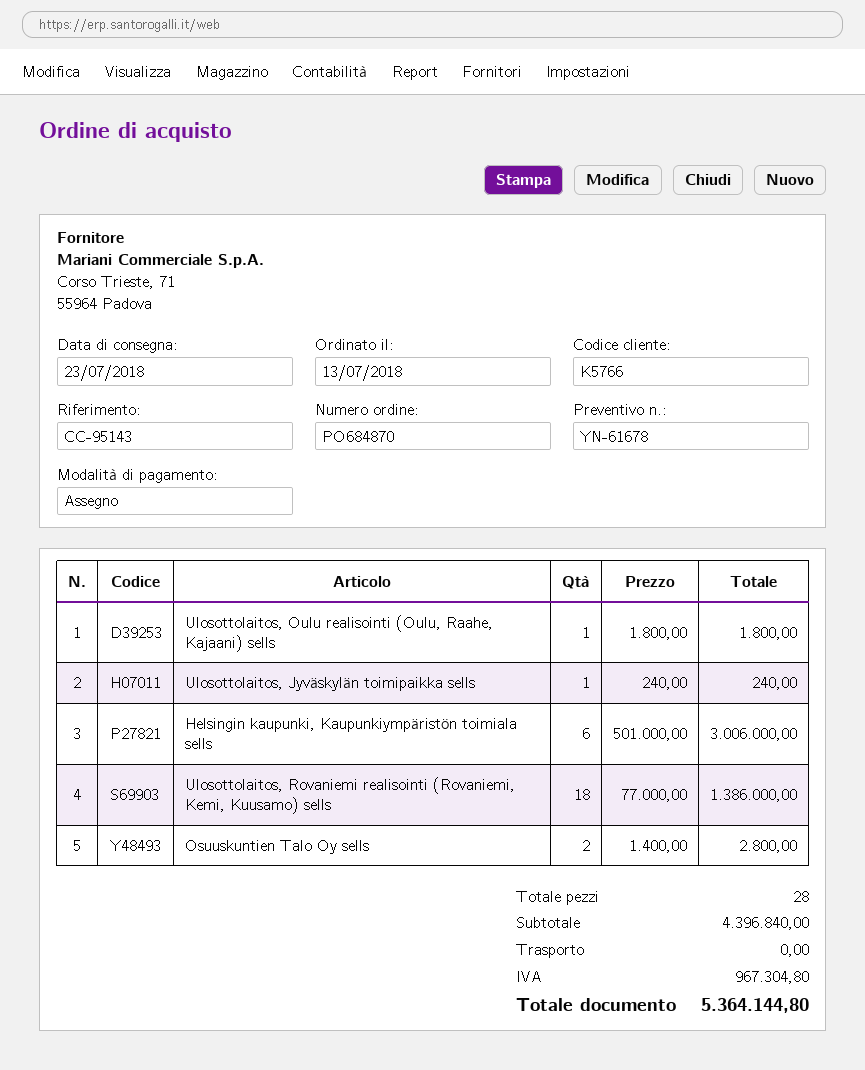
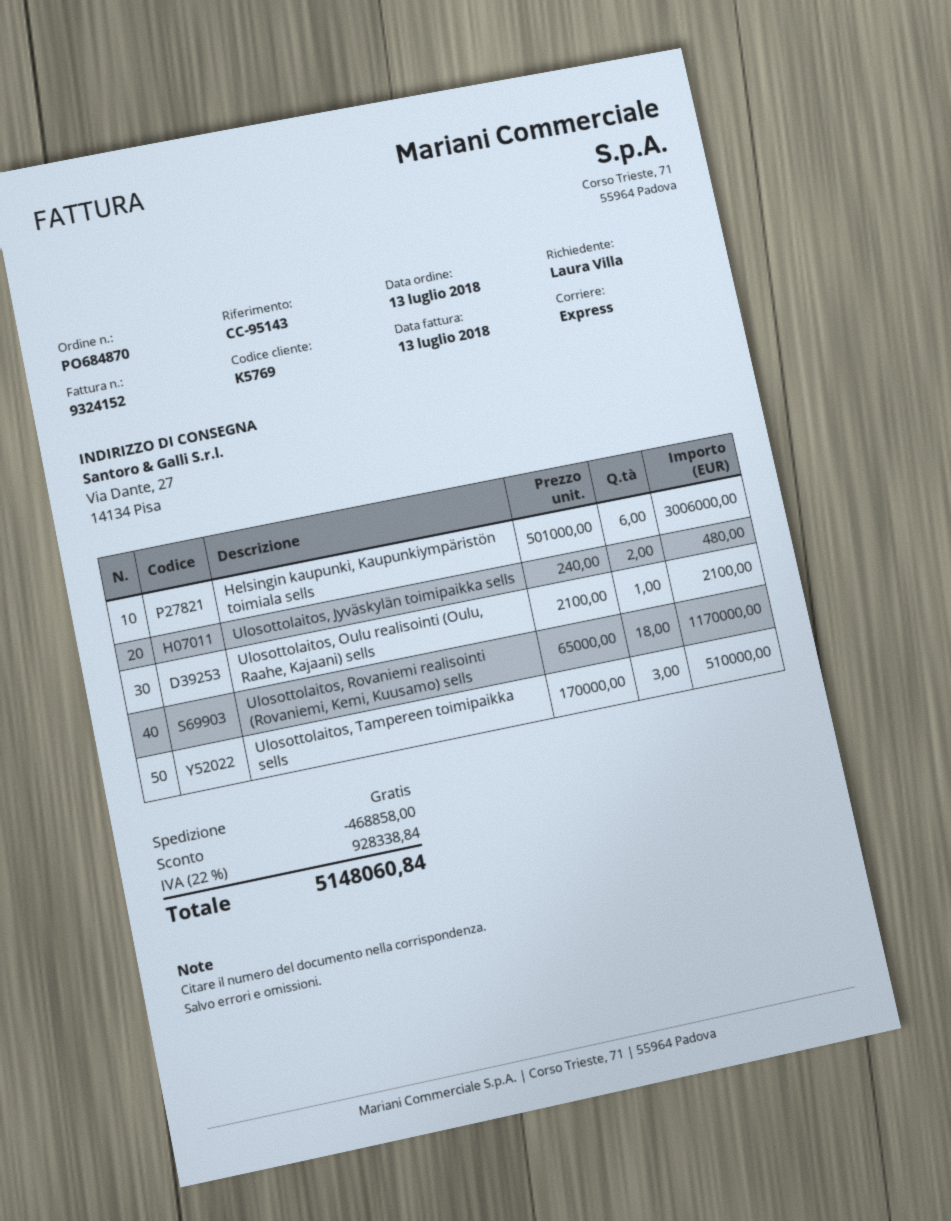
customer number: K5766 -> K5769
Ulosottolaitos, Oulu realisointi (Oulu, Raahe, Kajaani) sells: 1 x 1800.00 = 1800.00 -> 1 x 2100.00 = 2100.00
Ulosottolaitos, Jyväskylän toimipaikka sells: 1 x 240.00 = 240.00 -> 2 x 240.00 = 480.00
Ulosottolaitos, Rovaniemi realisointi (Rovaniemi, Kemi, Kuusamo) sells: 18 x 77000.00 = 1386000.00 -> 18 x 65000.00 = 1170000.00
Osuuskuntien Talo Oy sells: 2 x 1400.00 = 2800.00 -> none
Ulosottolaitos, Tampereen toimipaikka sells: none -> 3 x 170000.00 = 510000.00
discount: none -> 468858.00
tax: 967304.80 -> 928338.84
total: 5364144.80 -> 5148060.84

